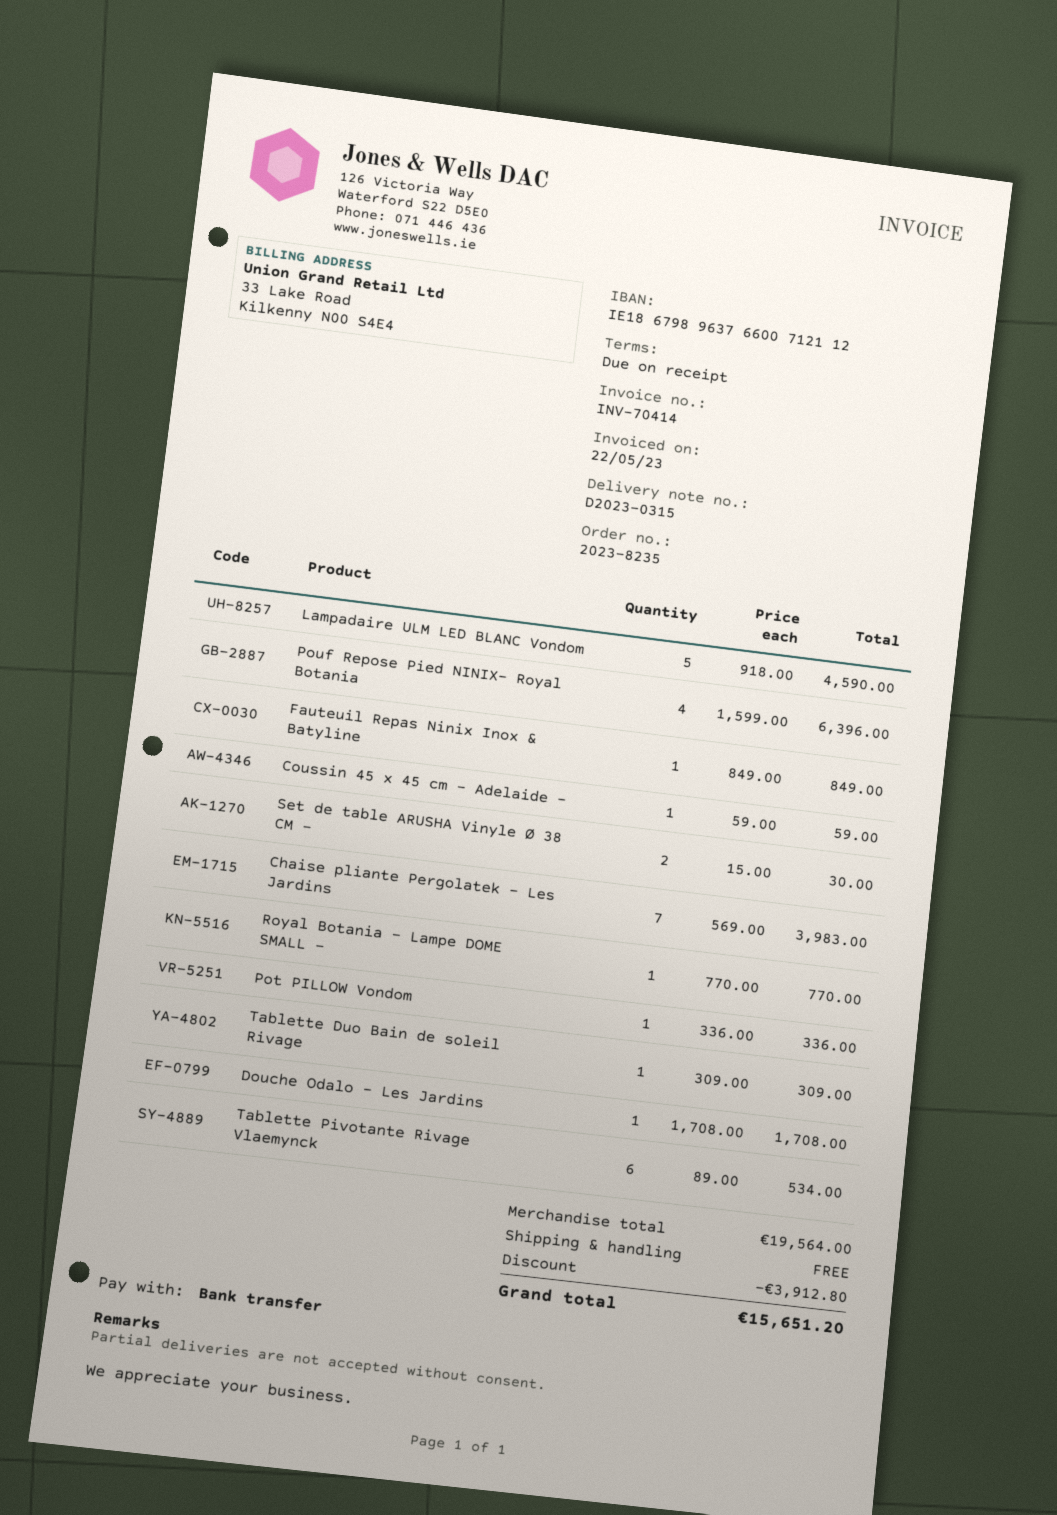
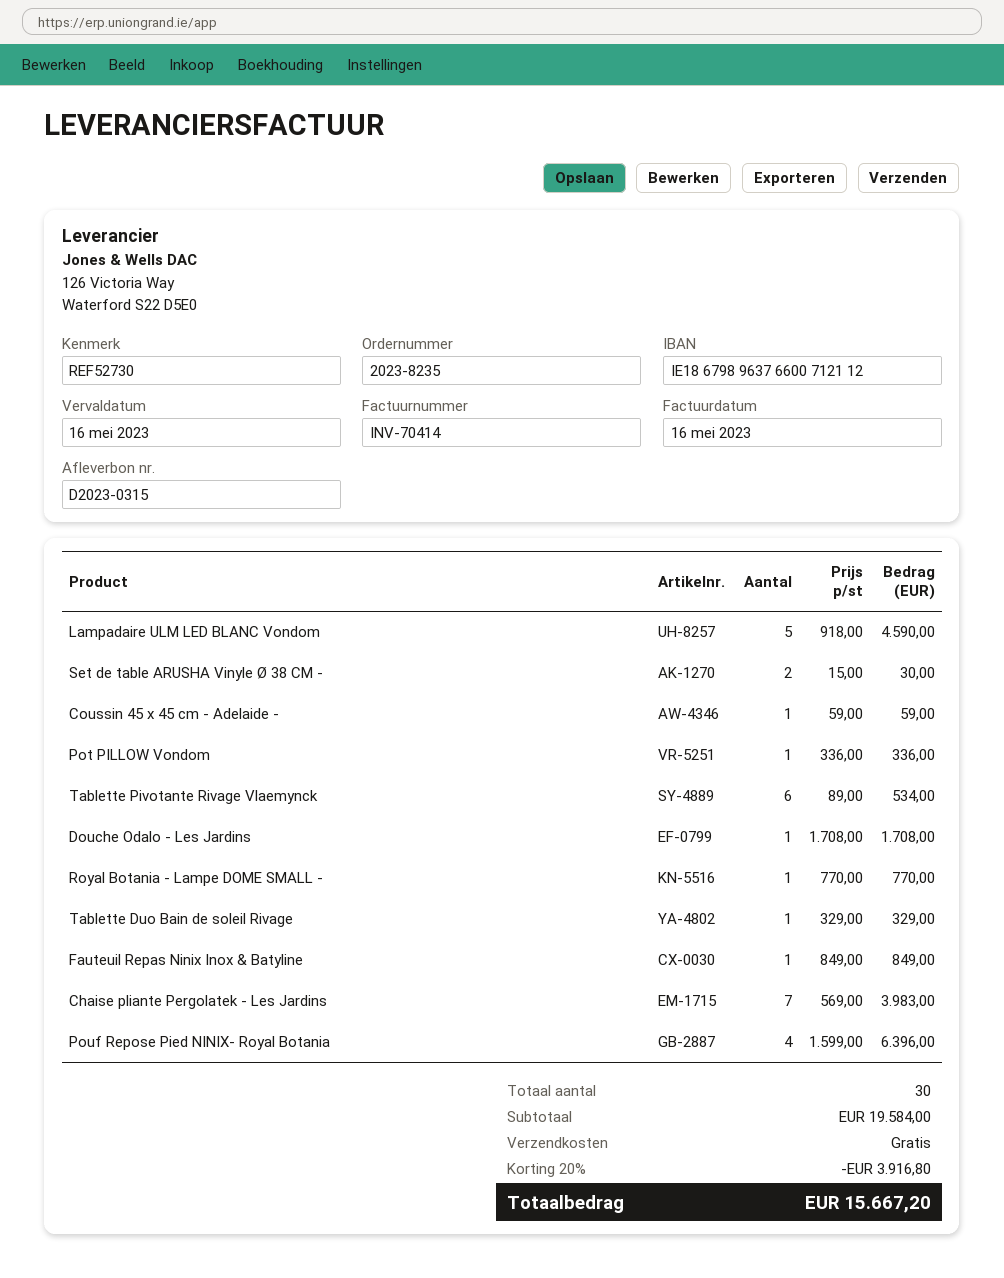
invoice date: 2023-05-22 -> 2023-05-16
Tablette Duo Bain de soleil Rivage: 1 x 309.00 = 309.00 -> 1 x 329.00 = 329.00
subtotal: 19564.00 -> 19584.00
discount: 3912.80 -> 3916.80
total: 15651.20 -> 15667.20

